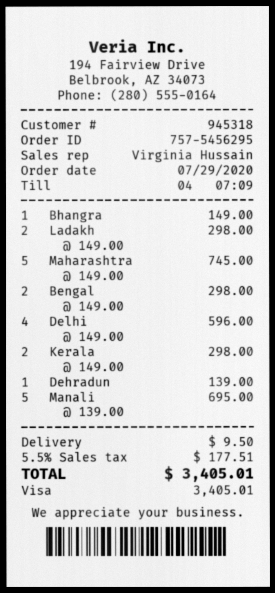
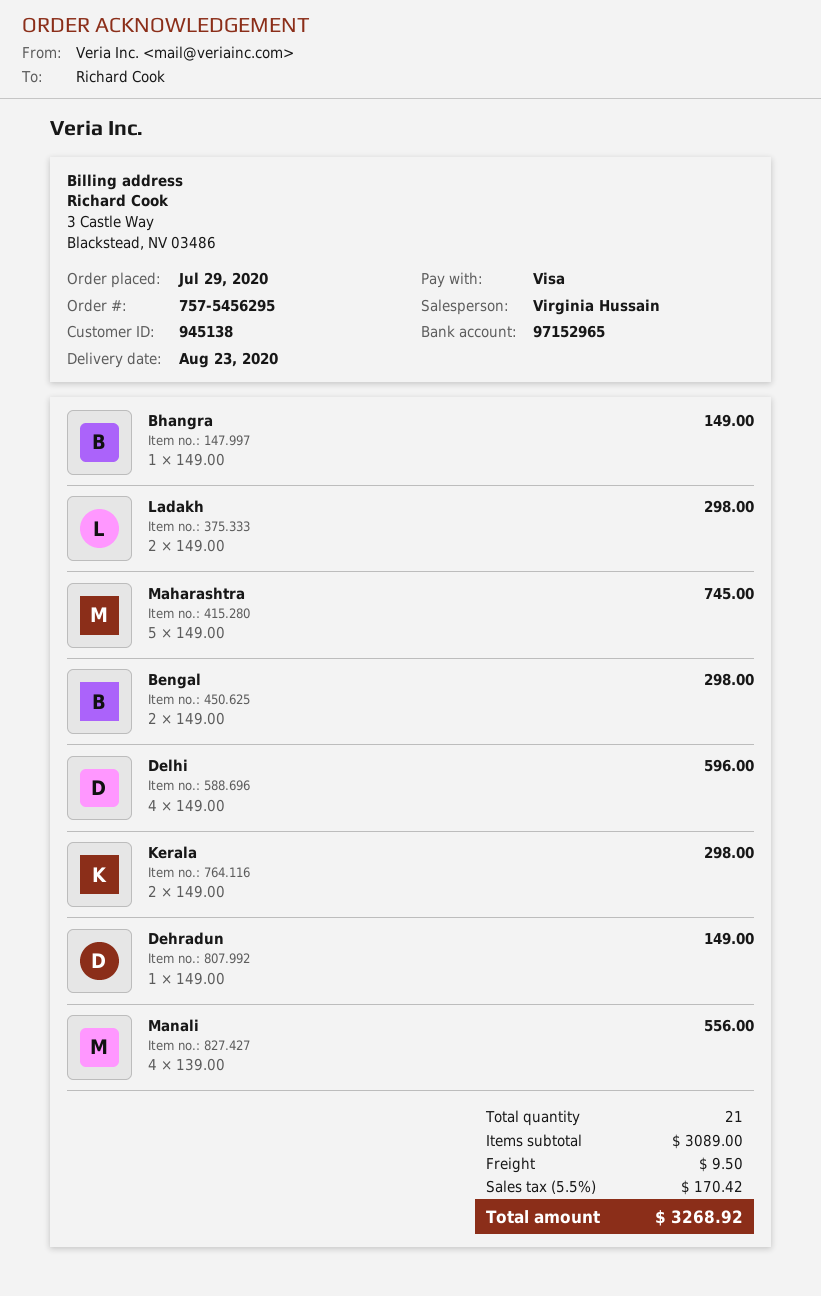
customer number: 945318 -> 945138
Dehradun: 1 x 139.00 = 139.00 -> 1 x 149.00 = 149.00
Manali: 5 x 139.00 = 695.00 -> 4 x 139.00 = 556.00
tax: 5.5% = 177.51 -> 5.5% = 170.42
total: 3405.01 -> 3268.92

